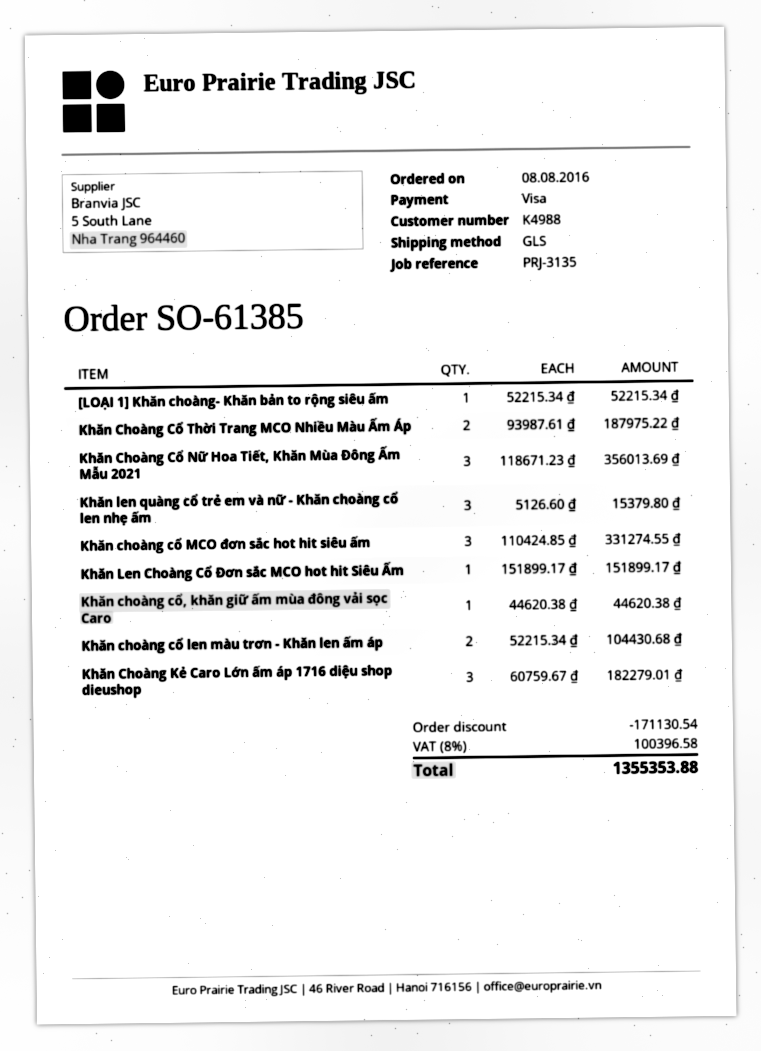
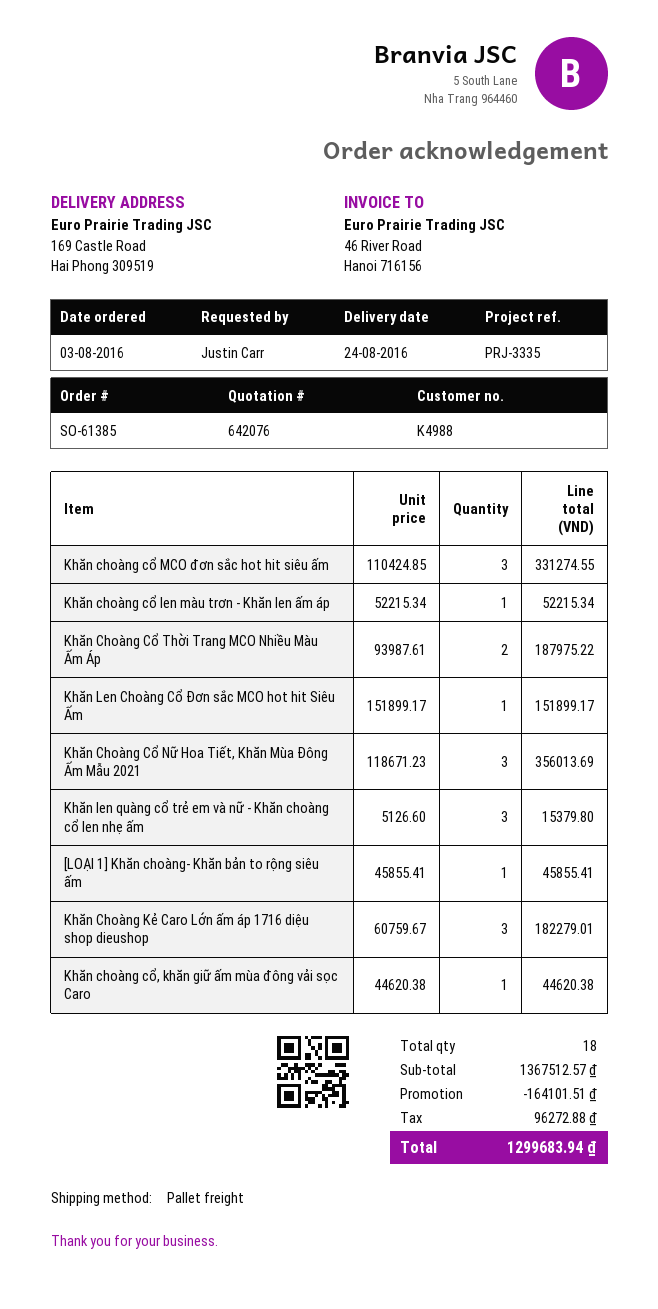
order date: 2016-08-08 -> 2016-08-03
reference: PRJ-3135 -> PRJ-3335
shipping method: GLS -> pallet freight
[LOẠI 1] Khăn choàng- Khăn bản to rộng siêu ấm: 1 x 52215.34 = 52215.34 -> 1 x 45855.41 = 45855.41
Khăn choàng cổ len màu trơn - Khăn len ấm áp: 2 x 52215.34 = 104430.68 -> 1 x 52215.34 = 52215.34
discount: 171130.54 -> 164101.51
tax: 100396.58 -> 96272.88
total: 1355353.88 -> 1299683.94

